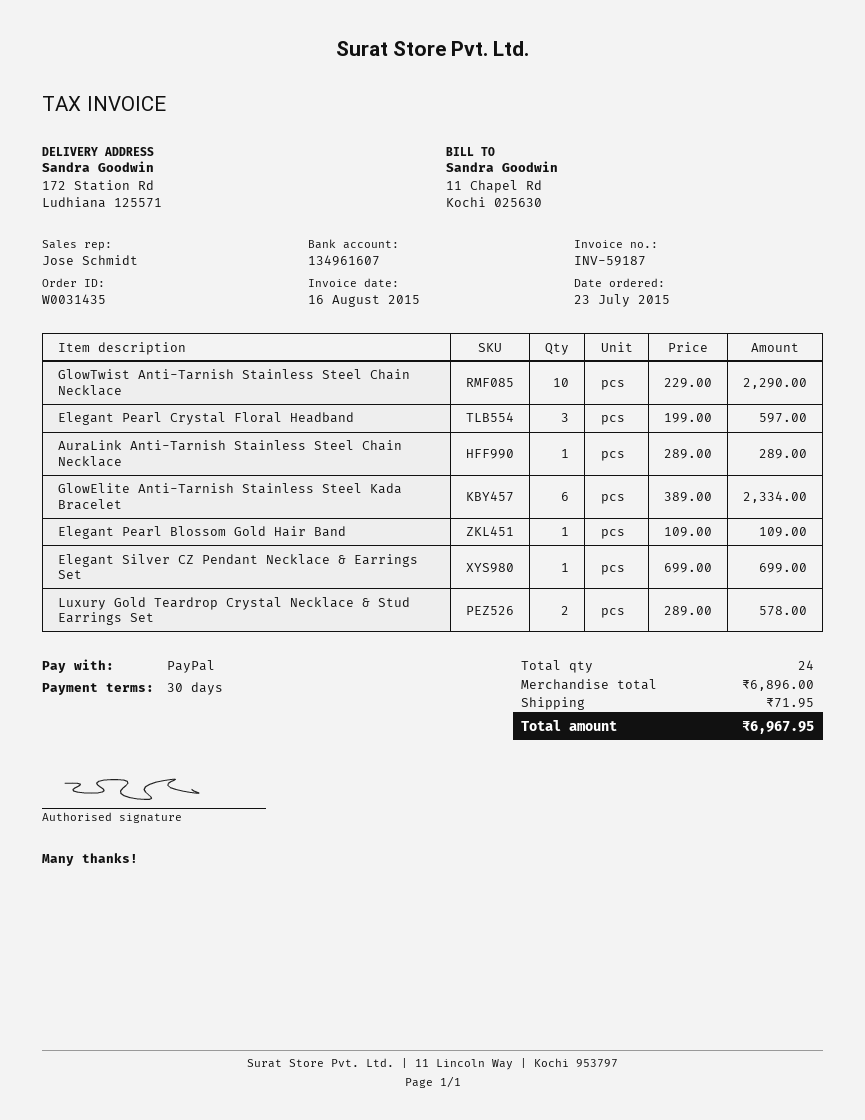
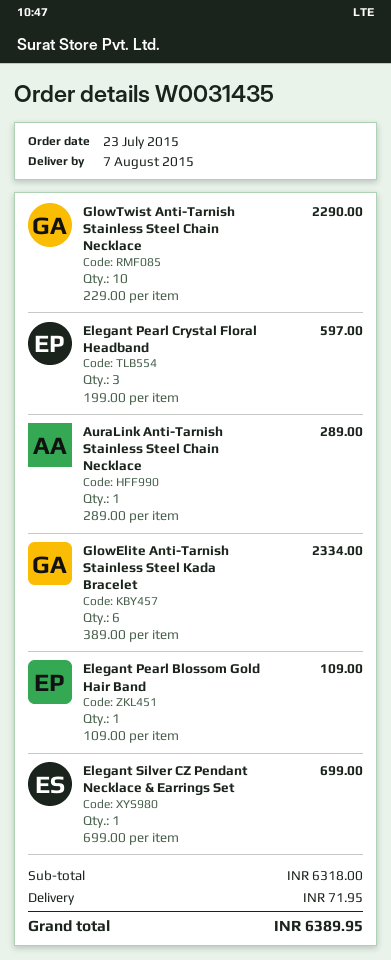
Luxury Gold Teardrop Crystal Necklace & Stud Earrings Set: 2 x 289.00 = 578.00 -> none
subtotal: 6896.00 -> 6318.00
total: 6967.95 -> 6389.95

